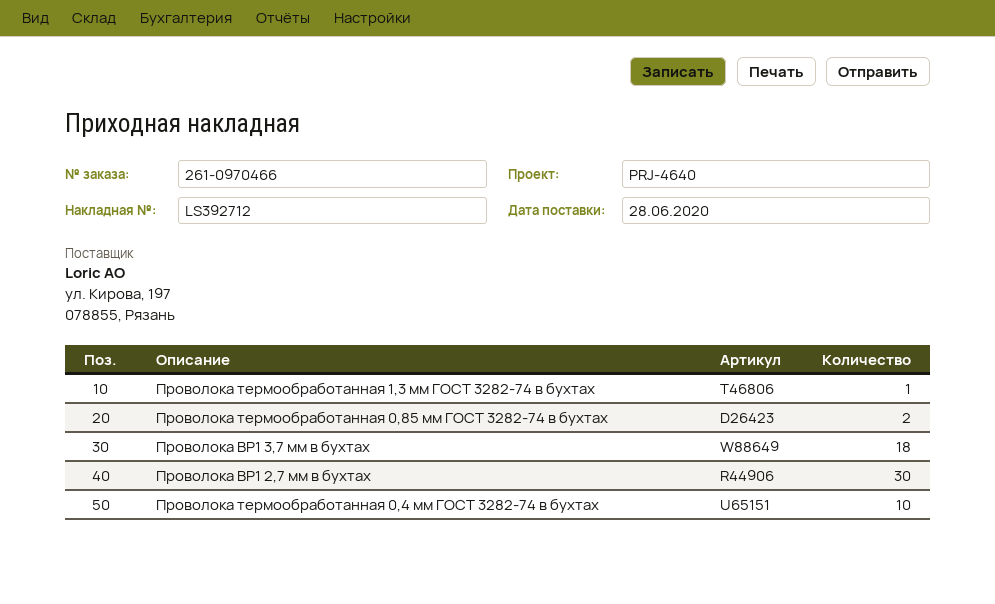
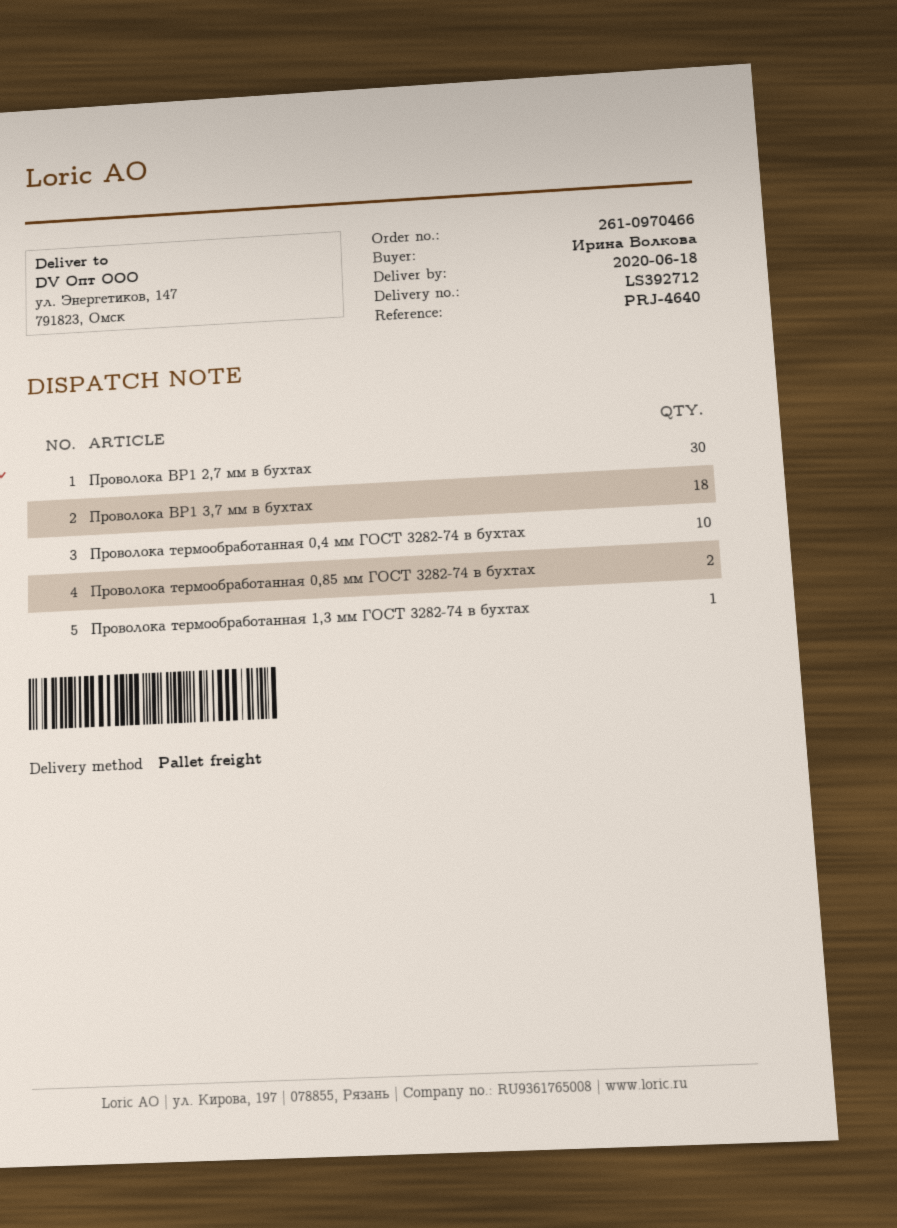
delivery date: 2020-06-28 -> 2020-06-18

